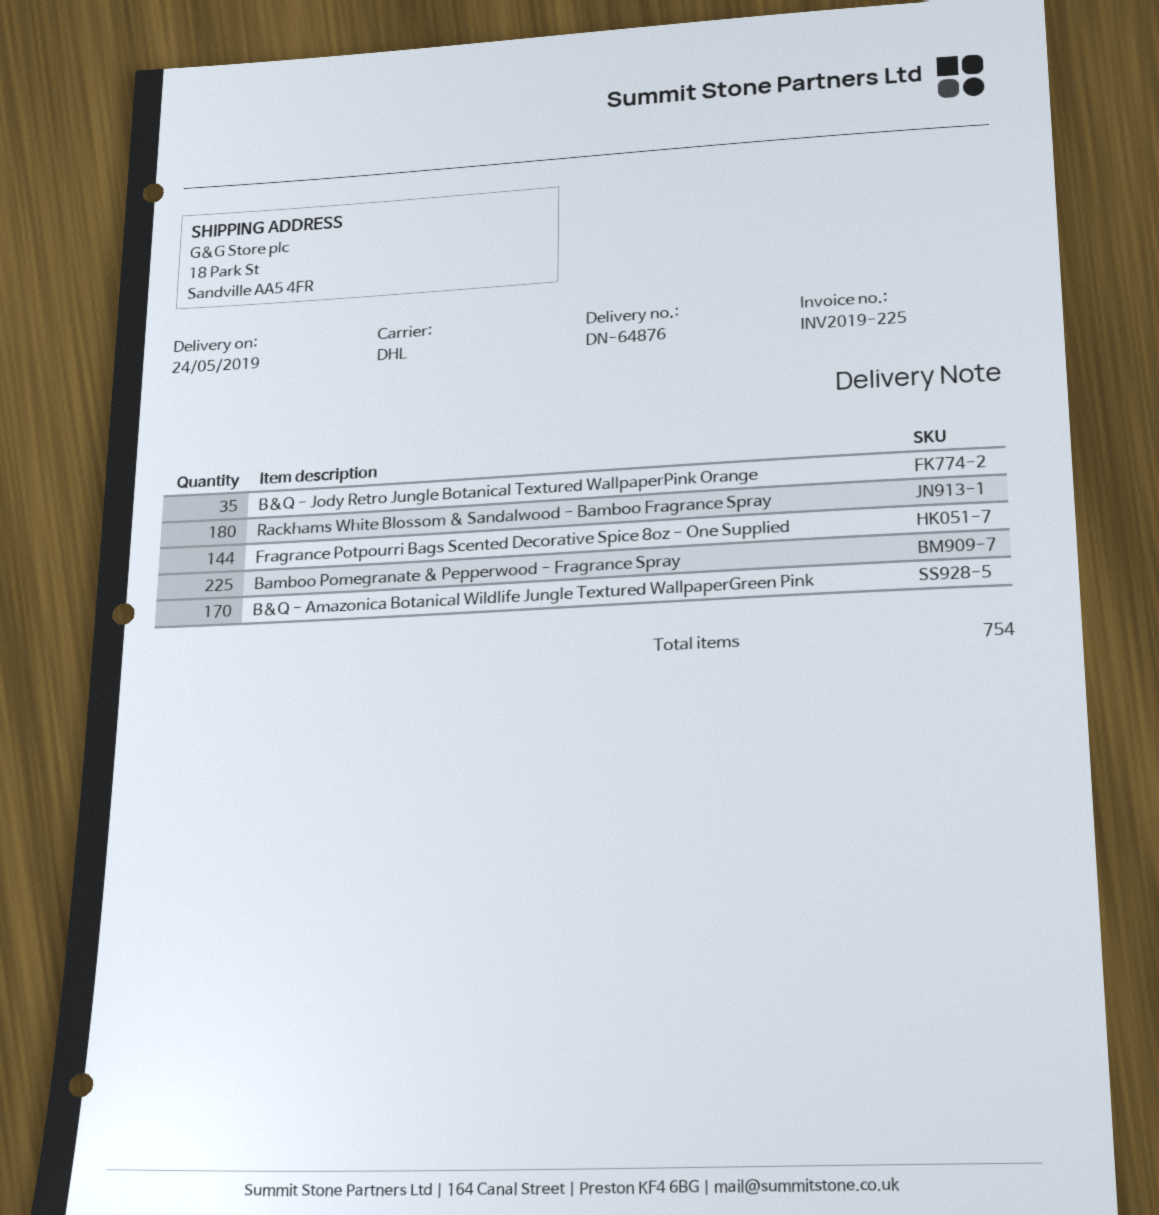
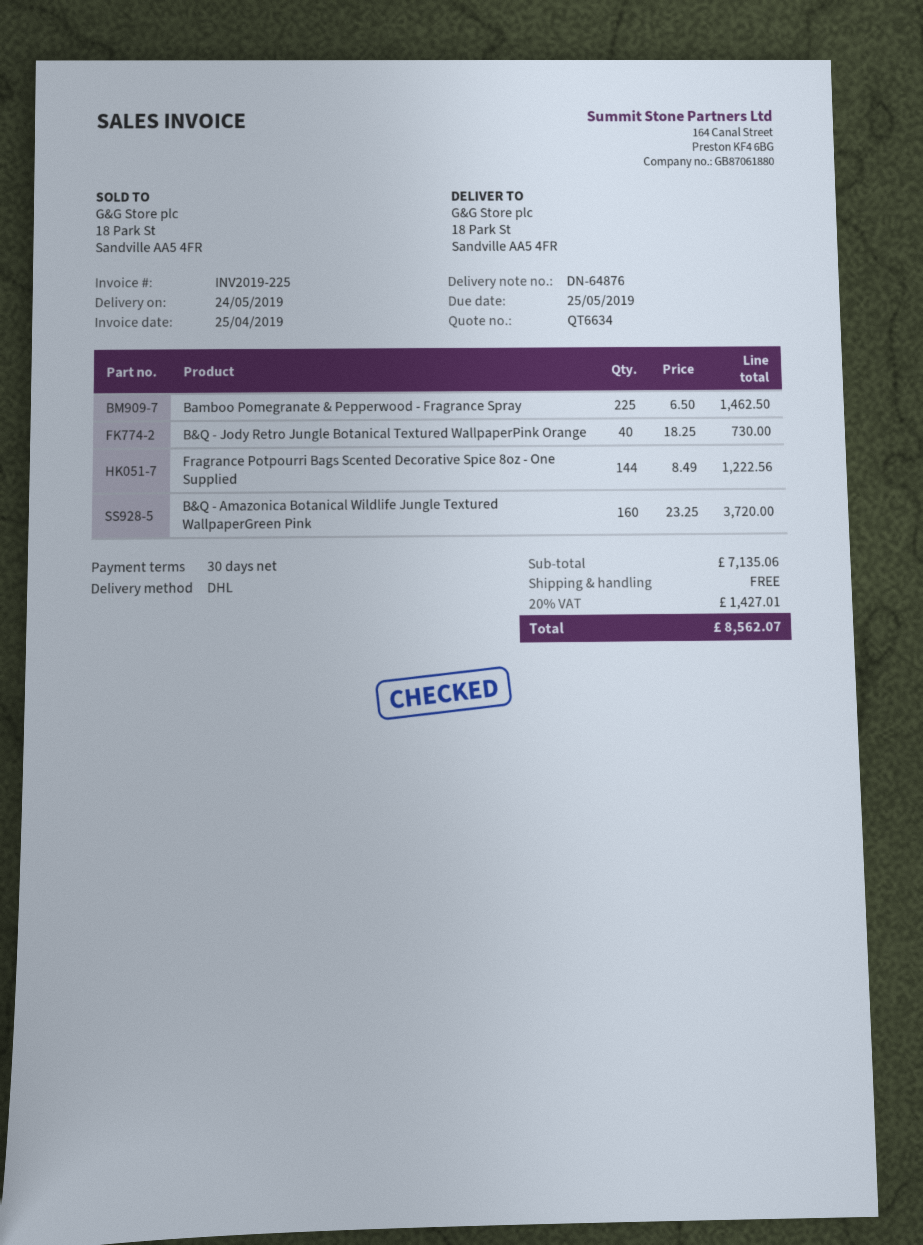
B&Q - Jody Retro Jungle Botanical Textured WallpaperPink Orange: 35 -> 40
Rackhams White Blossom & Sandalwood - Bamboo Fragrance Spray: 180 -> none
B&Q - Amazonica Botanical Wildlife Jungle Textured WallpaperGreen Pink: 170 -> 160

